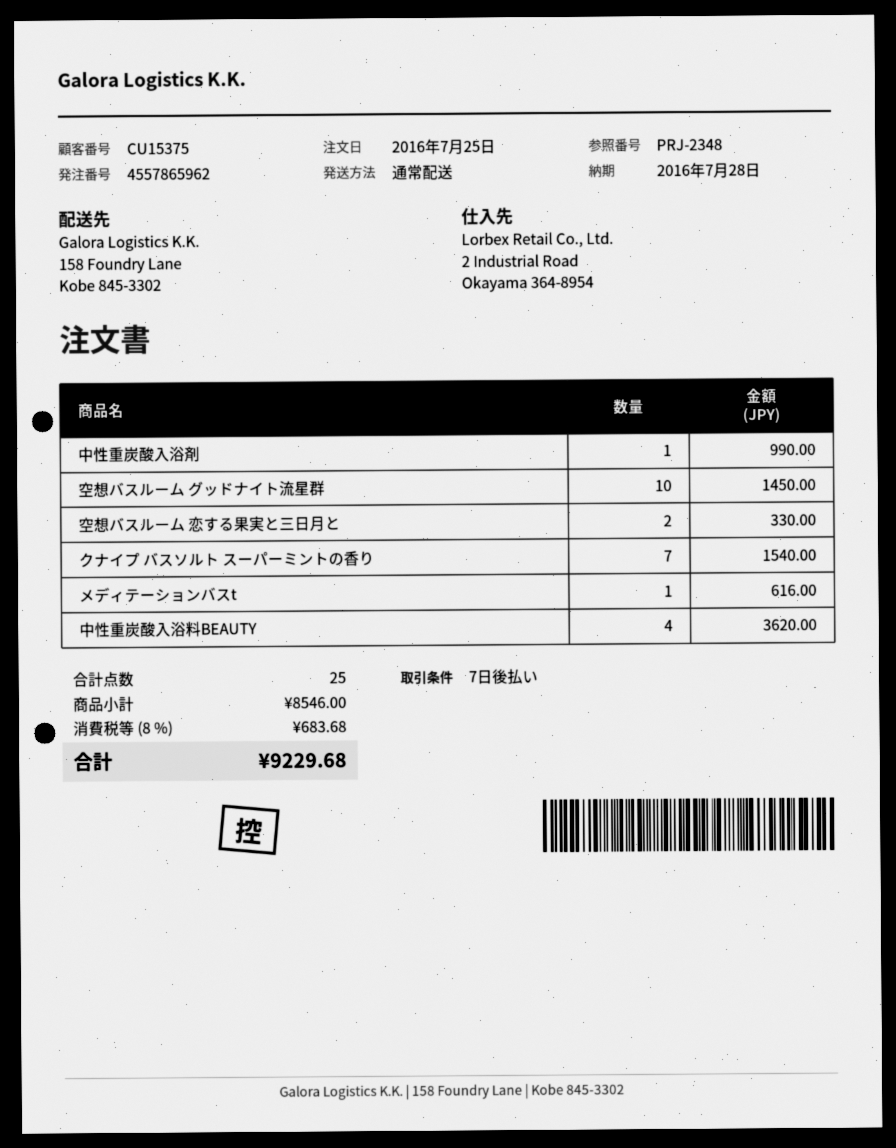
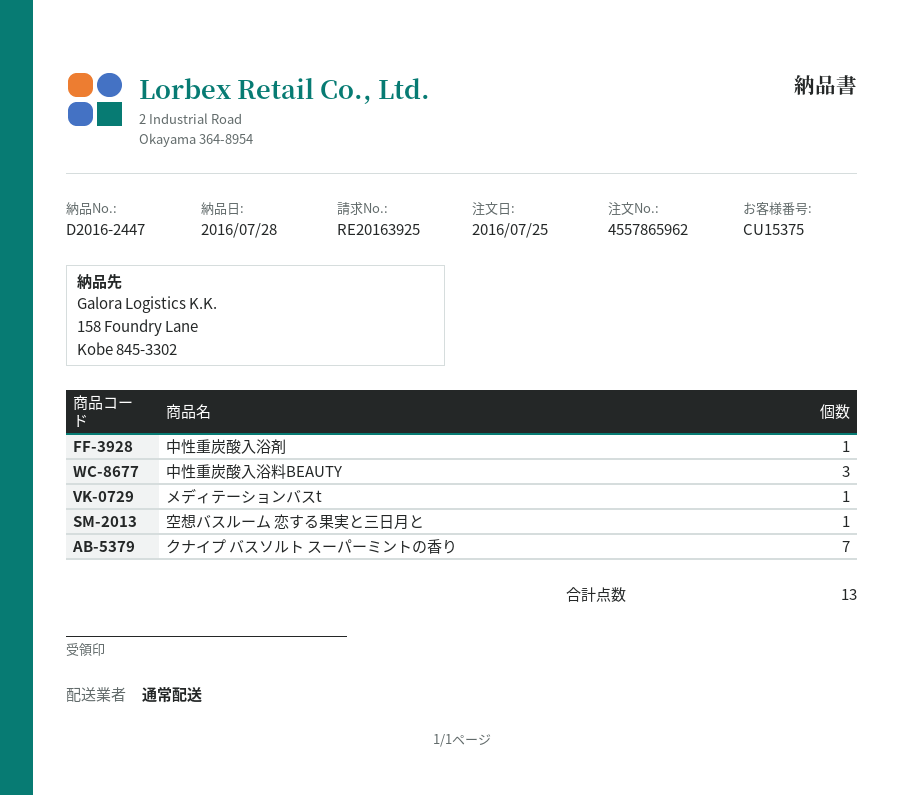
空想バスルーム グッドナイト流星群: 10 -> none
空想バスルーム 恋する果実と三日月と: 2 -> 1
中性重炭酸入浴料BEAUTY: 4 -> 3
total quantity: 25 -> 13

